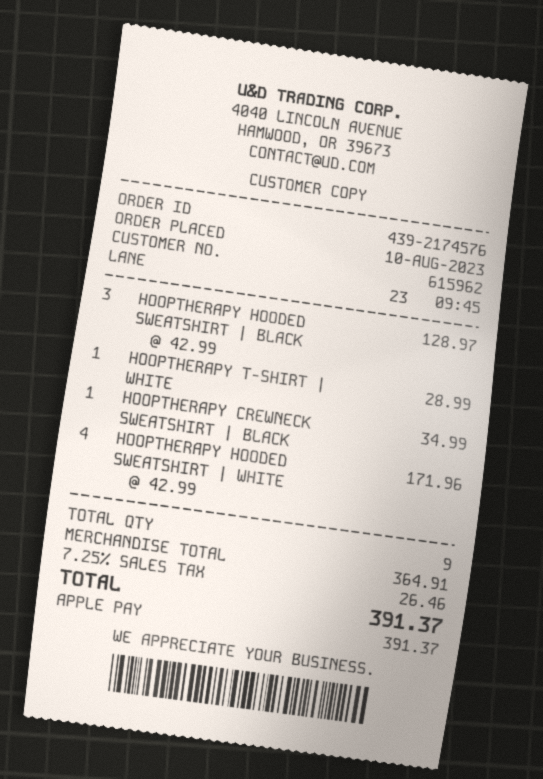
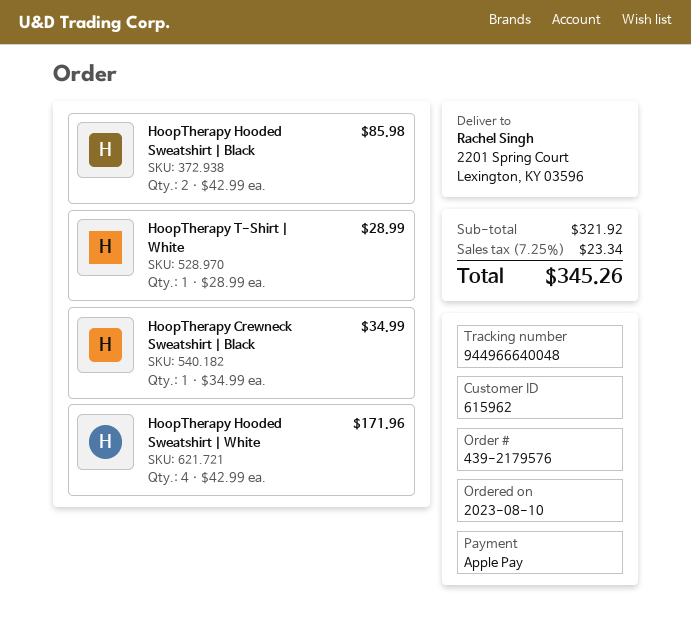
order number: 439-2174576 -> 439-2179576
HOOPTHERAPY HOODED SWEATSHIRT | BLACK: 3 x 42.99 = 128.97 -> 2 x 42.99 = 85.98
subtotal: 364.91 -> 321.92
tax: 7.25% = 26.46 -> 7.25% = 23.34
total: 391.37 -> 345.26

